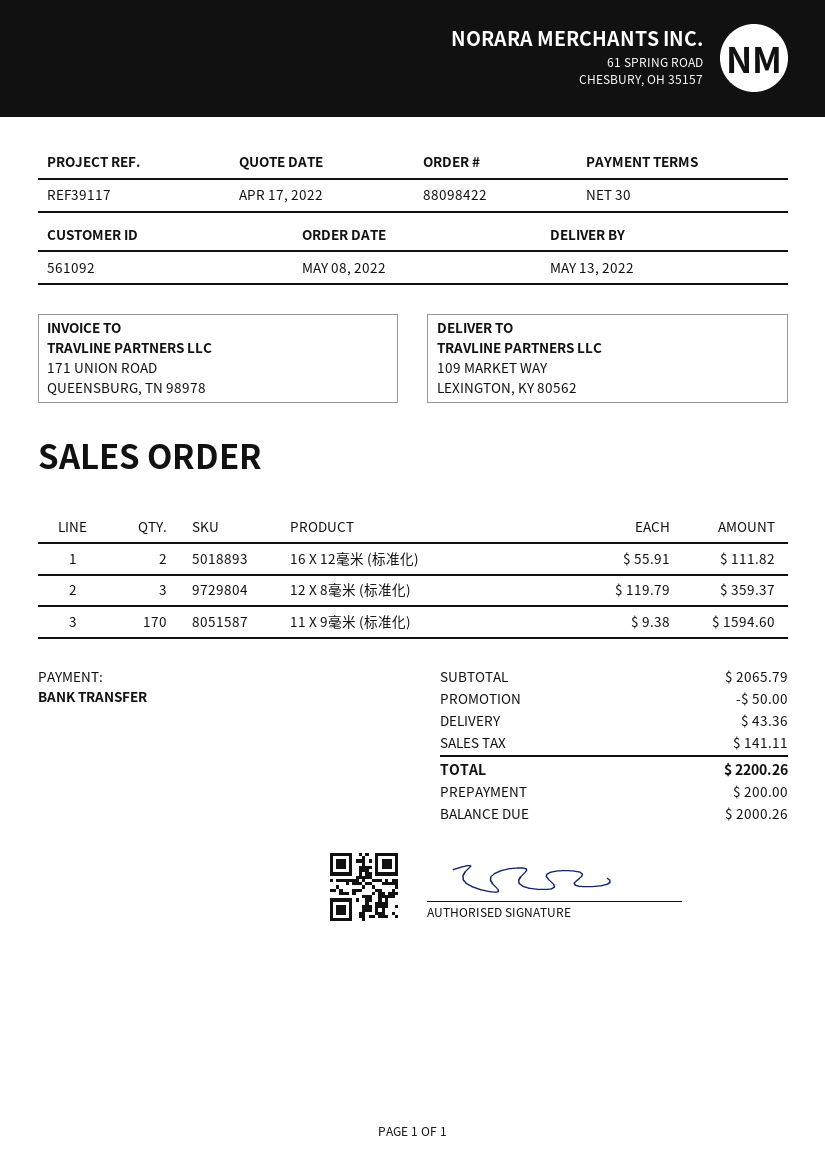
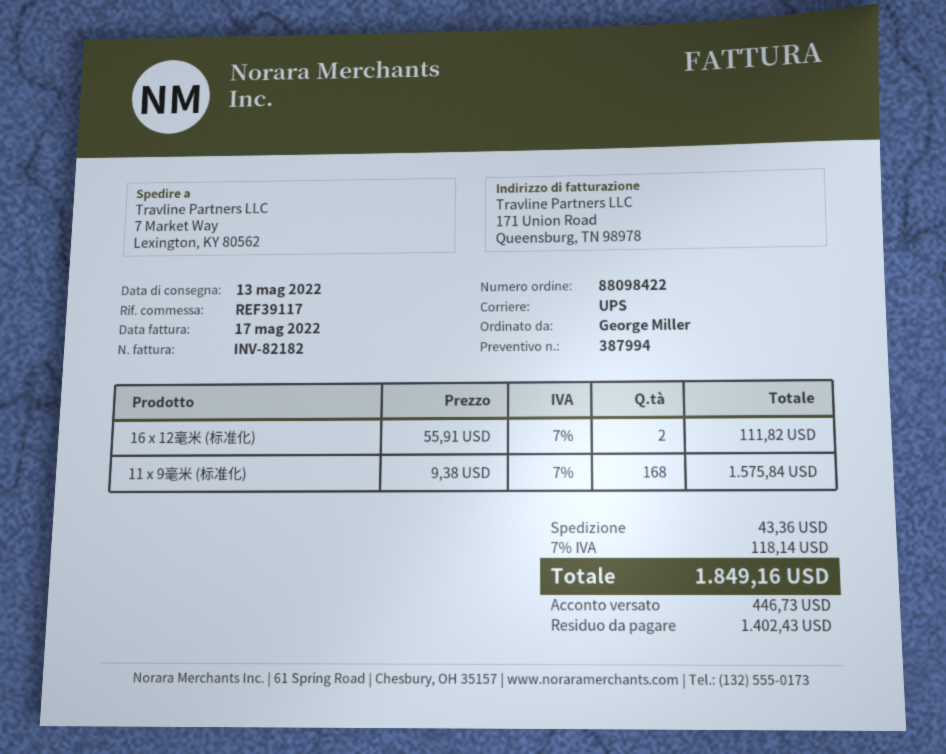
ship to: 109 MARKET WAY, LEXINGTON, KY 80562 -> 7 Market Way, Lexington, KY 80562
12 X 8毫米 (标准化): 3 x 119.79 = 359.37 -> none
11 X 9毫米 (标准化): 170 x 9.38 = 1594.60 -> 168 x 9.38 = 1575.84
discount: 50.00 -> none
tax: 141.11 -> 118.14
total: 2200.26 -> 1849.16
deposit: 200.00 -> 446.73
balance: 2000.26 -> 1402.43

